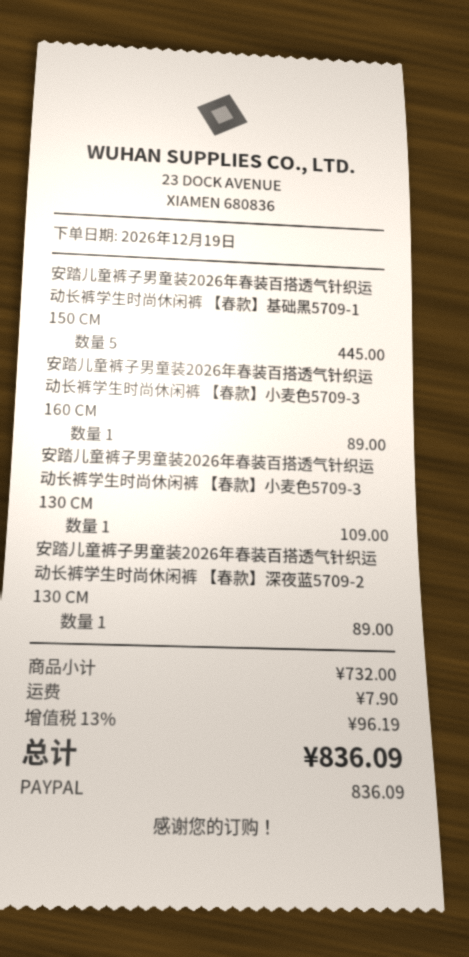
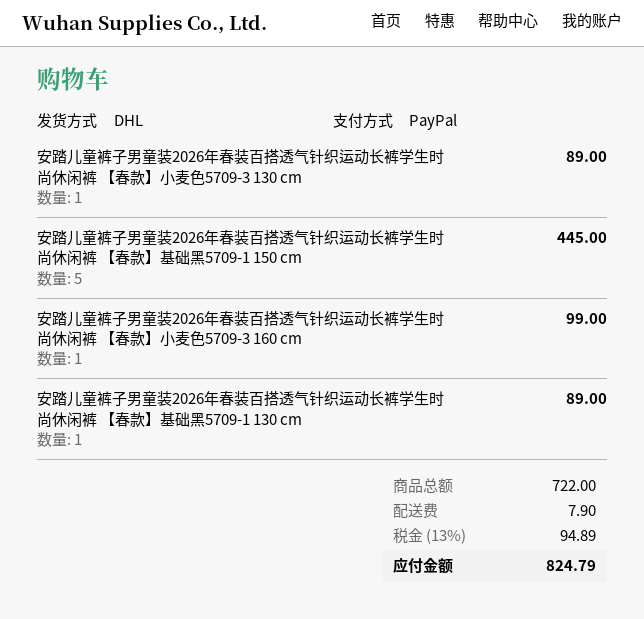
安踏儿童裤子男童装2026年春装百搭透气针织运动长裤学生时尚休闲裤 【春款】小麦色5709-3 160 CM: 1 for 89.00 -> 1 for 99.00
安踏儿童裤子男童装2026年春装百搭透气针织运动长裤学生时尚休闲裤 【春款】小麦色5709-3 130 CM: 1 for 109.00 -> 1 for 89.00
安踏儿童裤子男童装2026年春装百搭透气针织运动长裤学生时尚休闲裤 【春款】深夜蓝5709-2 130 CM: 1 for 89.00 -> none
安踏儿童裤子男童装2026年春装百搭透气针织运动长裤学生时尚休闲裤 【春款】基础黑5709-1 130 cm: none -> 1 for 89.00
subtotal: 732.00 -> 722.00
tax: 13% = 96.19 -> 13% = 94.89
total: 836.09 -> 824.79

